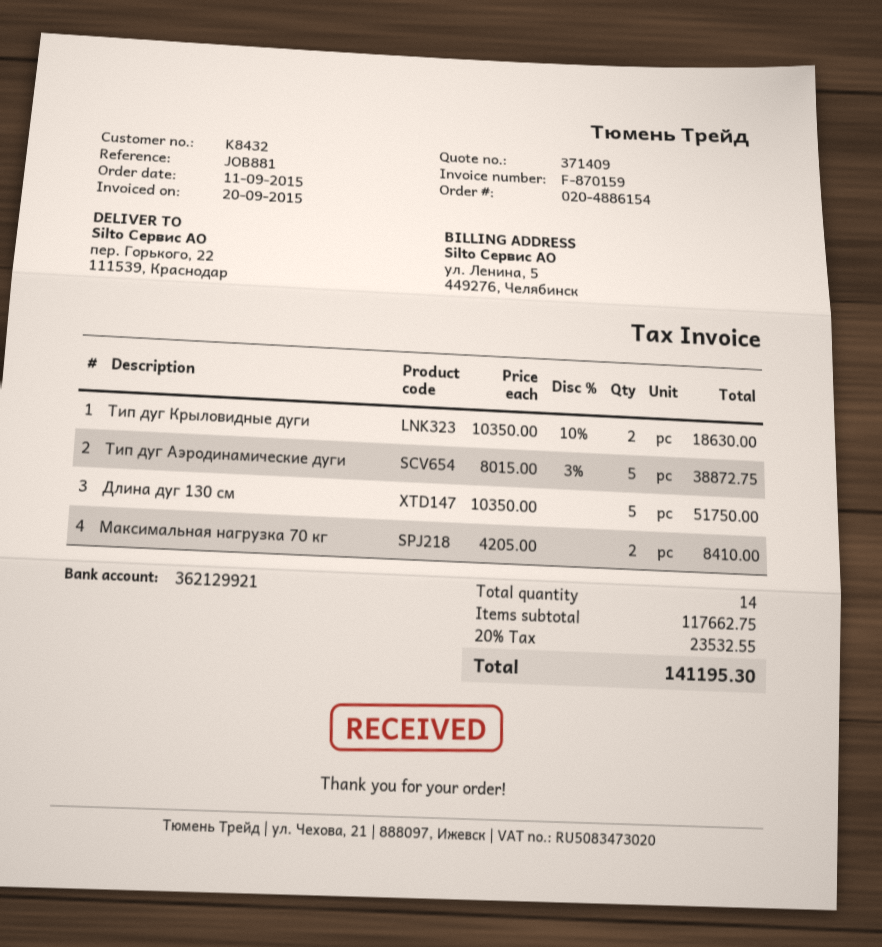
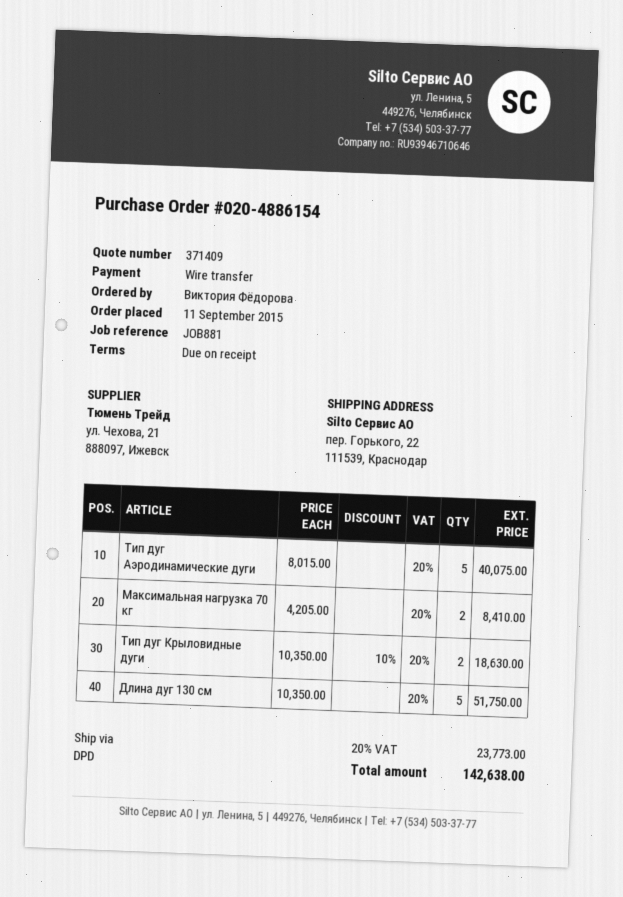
Тип дуг Аэродинамические дуги: 5 x 8015.00 - 3% = 38872.75 -> 5 x 8015.00 = 40075.00
tax: 20% = 23532.55 -> 20% = 23773.00
total: 141195.30 -> 142638.00

